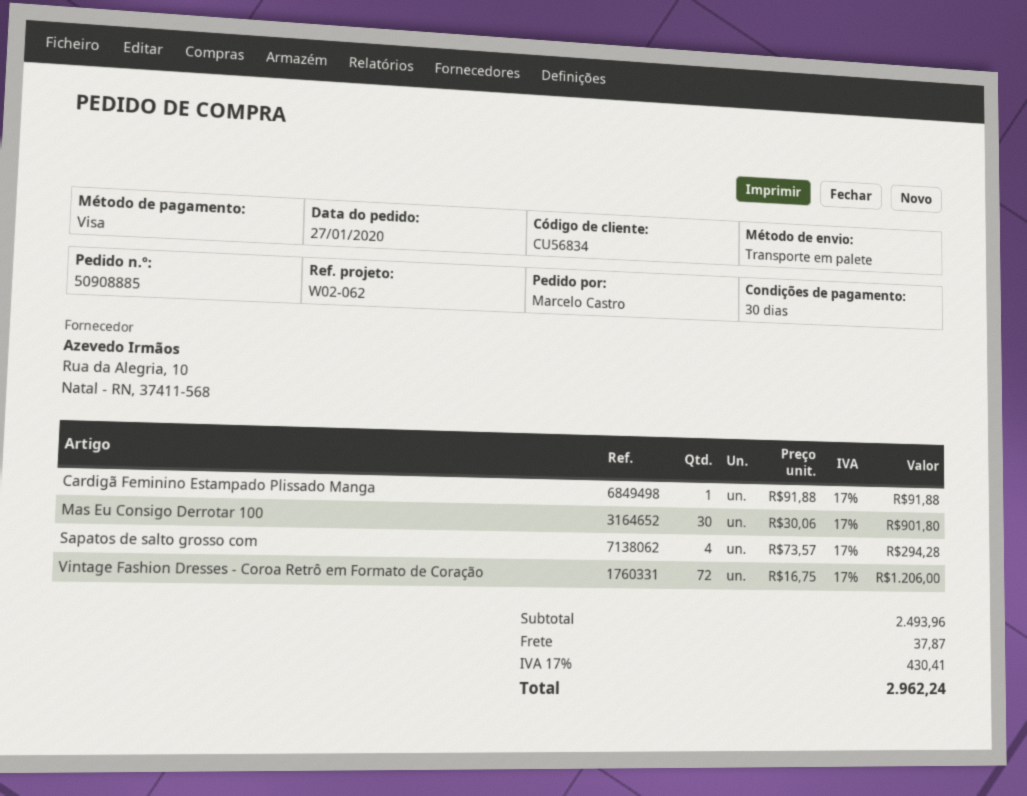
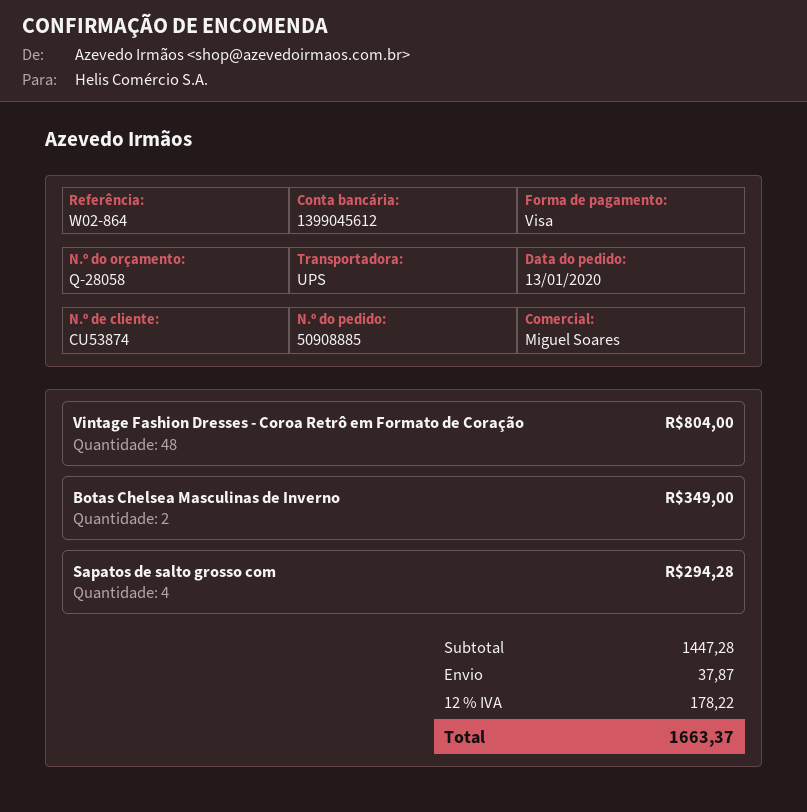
order date: 2020-01-27 -> 2020-01-13
customer number: CU56834 -> CU53874
reference: W02-062 -> W02-864
shipping method: pallet freight -> UPS
Cardigã Feminino Estampado Plissado Manga: 1 for 91.88 -> none
Mas Eu Consigo Derrotar 100: 30 for 901.80 -> none
Vintage Fashion Dresses - Coroa Retrô em Formato de Coração: 72 for 1206.00 -> 48 for 804.00
Botas Chelsea Masculinas de Inverno: none -> 2 for 349.00
subtotal: 2493.96 -> 1447.28
tax: 17% = 430.41 -> 12% = 178.22
total: 2962.24 -> 1663.37

